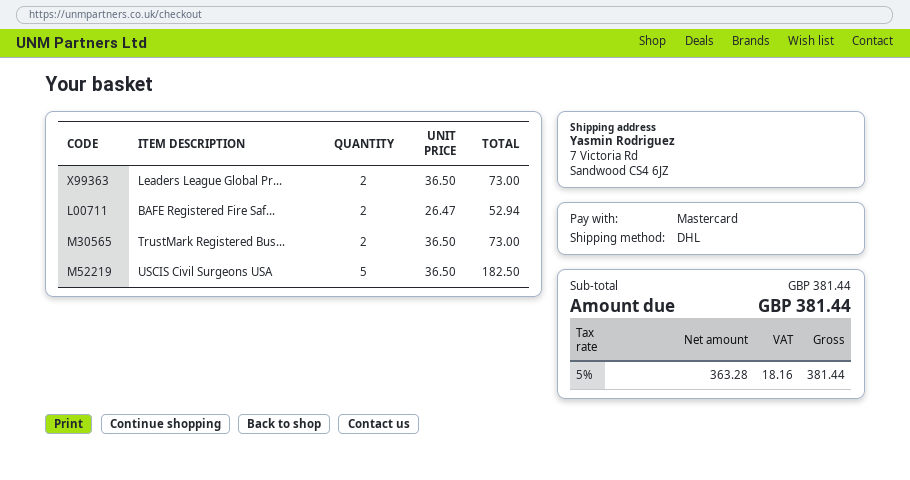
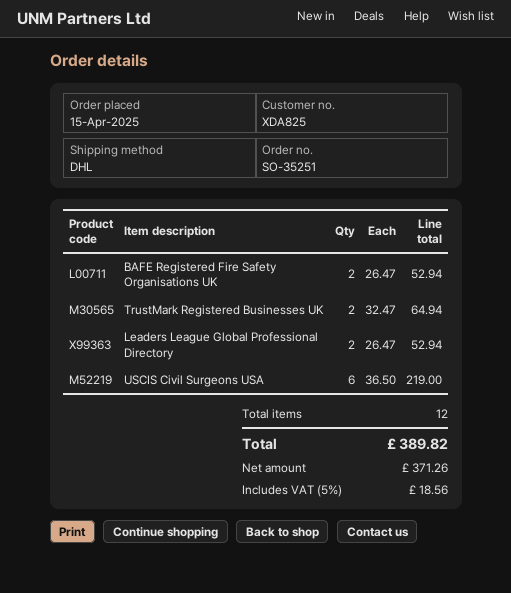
Leaders League Global Pr...: 2 x 36.50 = 73.00 -> 2 x 26.47 = 52.94
TrustMark Registered Bus...: 2 x 36.50 = 73.00 -> 2 x 32.47 = 64.94
USCIS Civil Surgeons USA: 5 x 36.50 = 182.50 -> 6 x 36.50 = 219.00
net: 363.28 -> 371.26
tax: 5% = 18.16 -> 5% = 18.56
total: 381.44 -> 389.82

